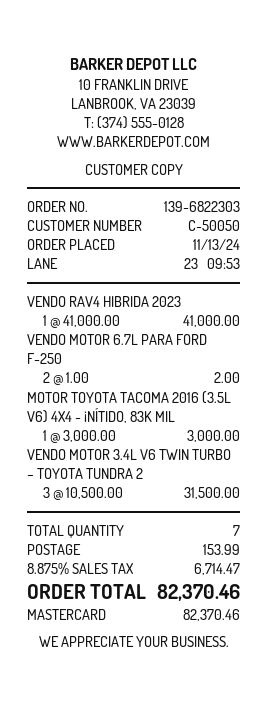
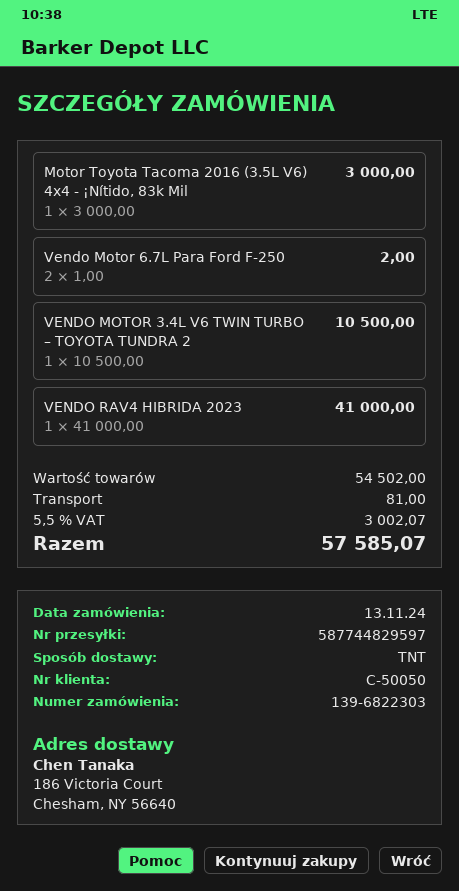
VENDO MOTOR 3.4L V6 TWIN TURBO – TOYOTA TUNDRA 2: 3 x 10500.00 = 31500.00 -> 1 x 10500.00 = 10500.00
shipping: 153.99 -> 81.00
tax: 8.875% = 6714.47 -> 5.5% = 3002.07
total: 82370.46 -> 57585.07

